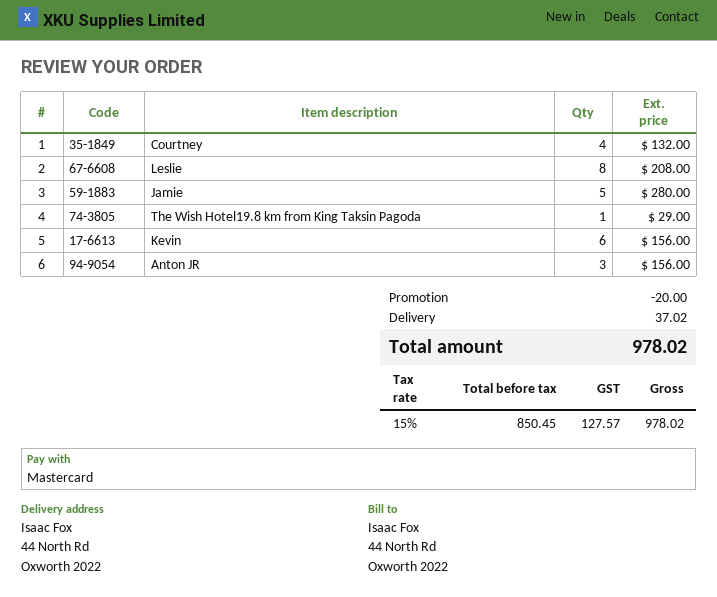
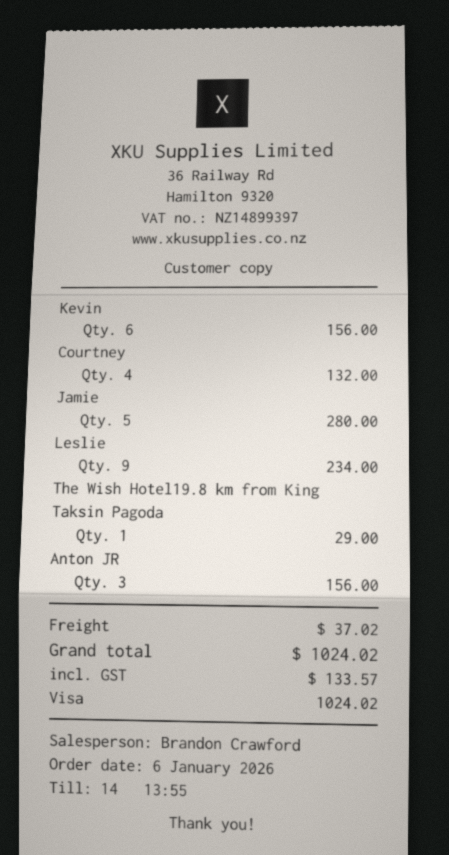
payment method: Mastercard -> Visa
Leslie: 8 for 208.00 -> 9 for 234.00
discount: 20.00 -> none
tax: 127.57 -> 133.57
total: 978.02 -> 1024.02

